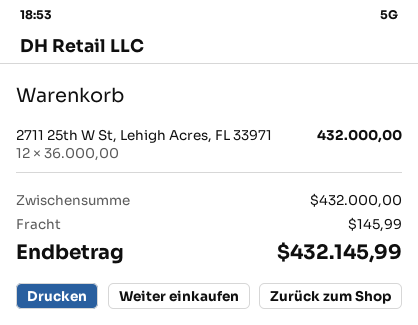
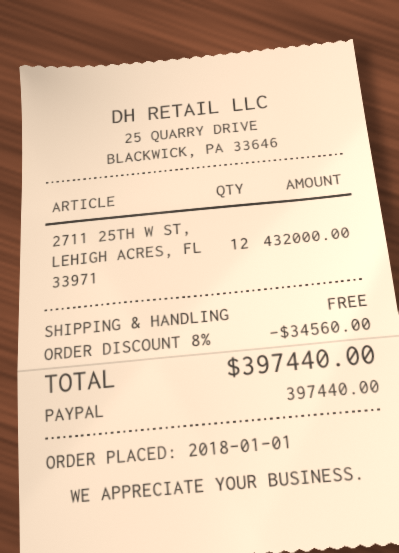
discount: none -> 8% = 34560.00
shipping: 145.99 -> 0.00
total: 432145.99 -> 397440.00

